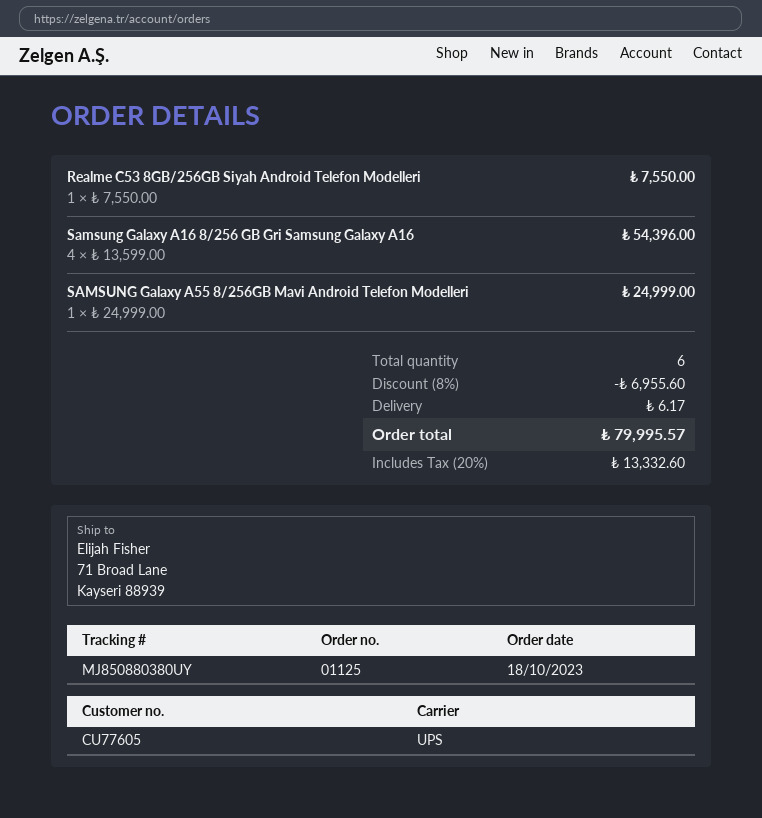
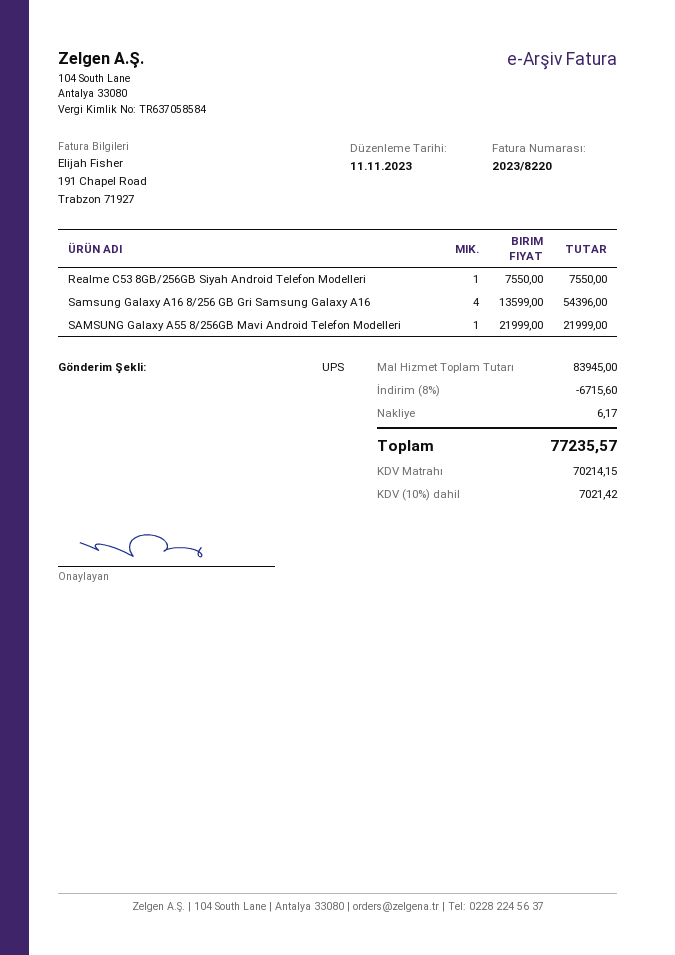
SAMSUNG Galaxy A55 8/256GB Mavi Android Telefon Modelleri: 1 x 24999.00 = 24999.00 -> 1 x 21999.00 = 21999.00
discount: 8% = 6955.60 -> 8% = 6715.60
tax: 20% = 13332.60 -> 10% = 7021.42
total: 79995.57 -> 77235.57

